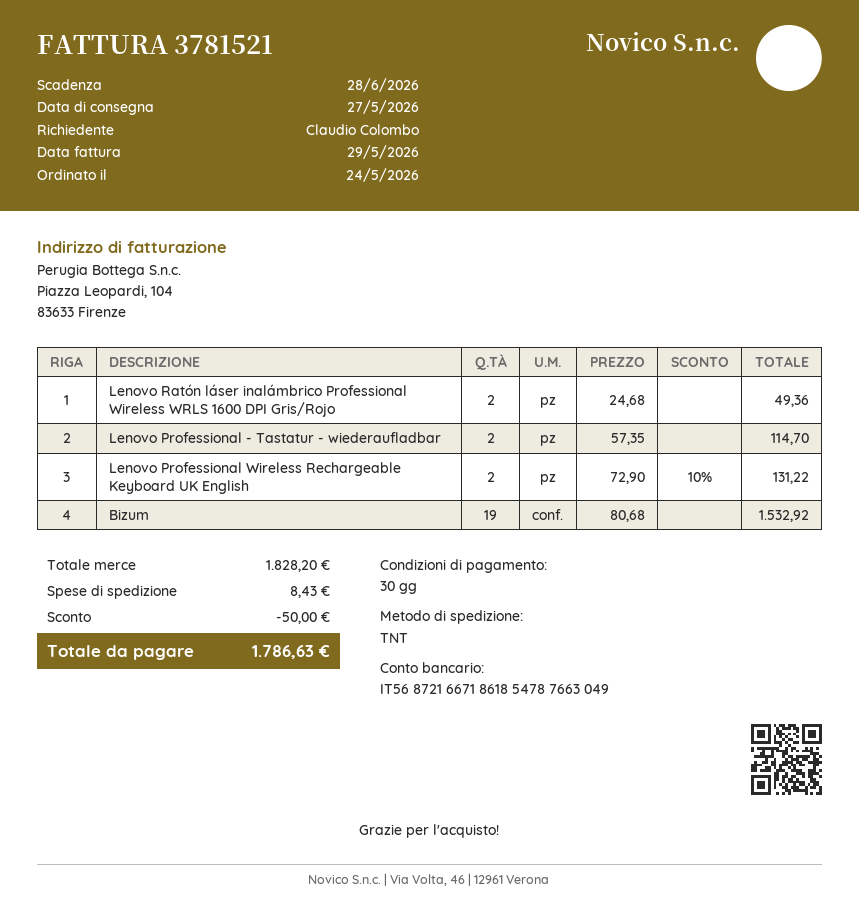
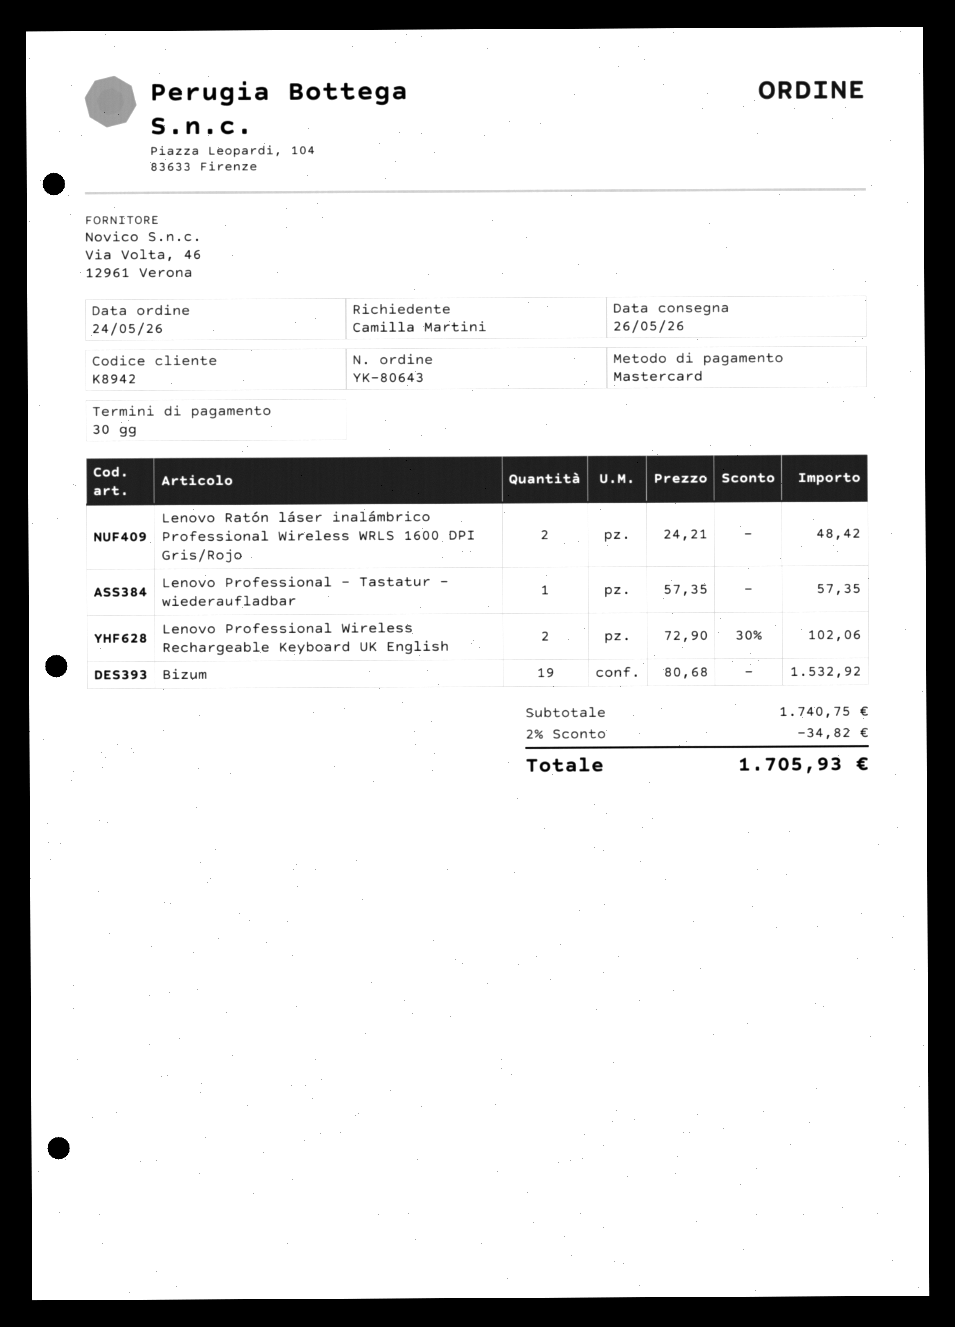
delivery date: 2026-05-27 -> 2026-05-26
ordered by: Claudio Colombo -> Camilla Martini
Lenovo Ratón láser inalámbrico Professional Wireless WRLS 1600 DPI Gris/Rojo: 2 x 24.68 = 49.36 -> 2 x 24.21 = 48.42
Lenovo Professional - Tastatur - wiederaufladbar: 2 x 57.35 = 114.70 -> 1 x 57.35 = 57.35
Lenovo Professional Wireless Rechargeable Keyboard UK English: 2 x 72.90 - 10% = 131.22 -> 2 x 72.90 - 30% = 102.06
subtotal: 1828.20 -> 1740.75
discount: 50.00 -> 34.82
shipping: 8.43 -> none
total: 1786.63 -> 1705.93

